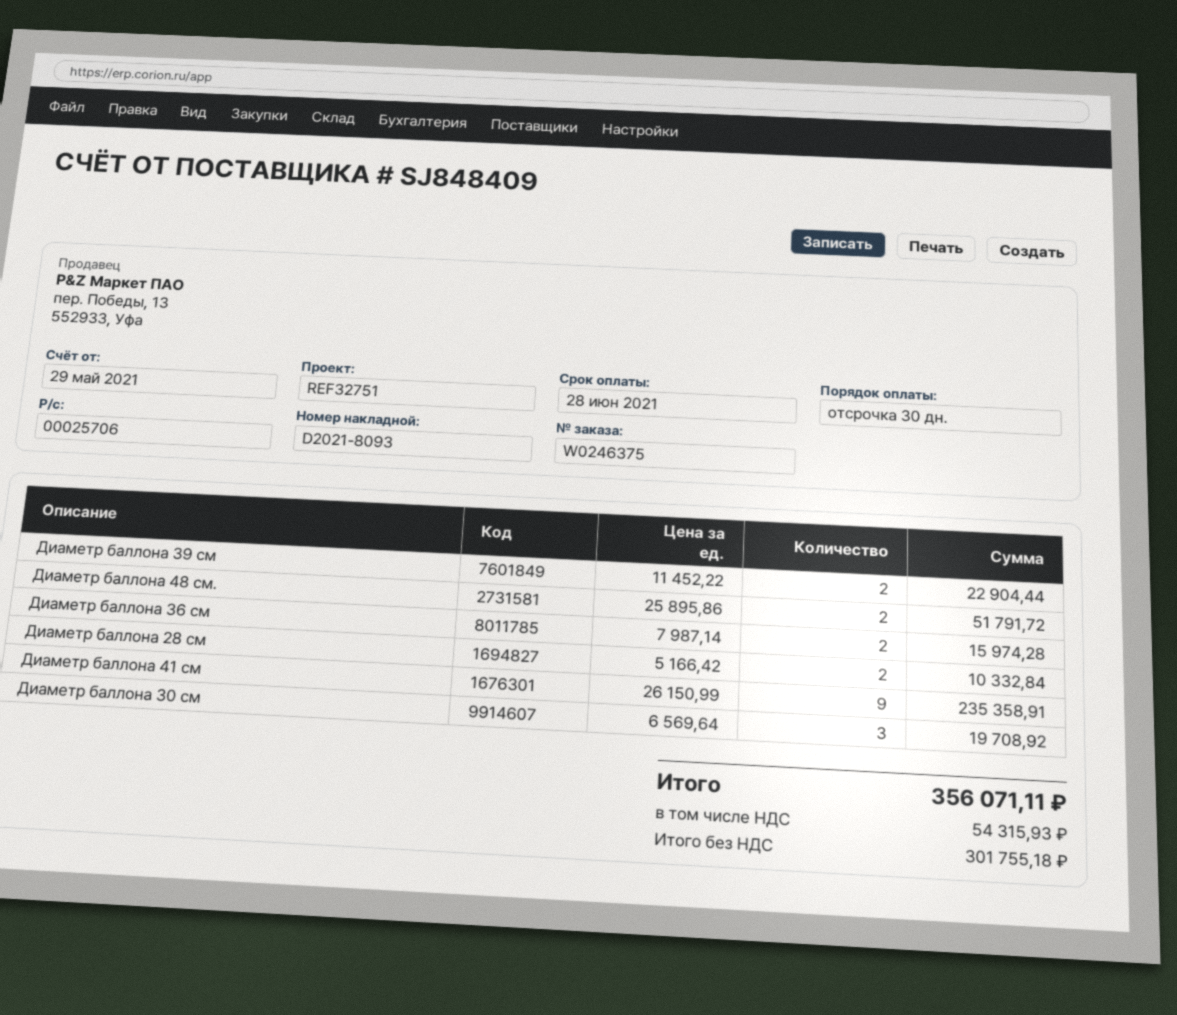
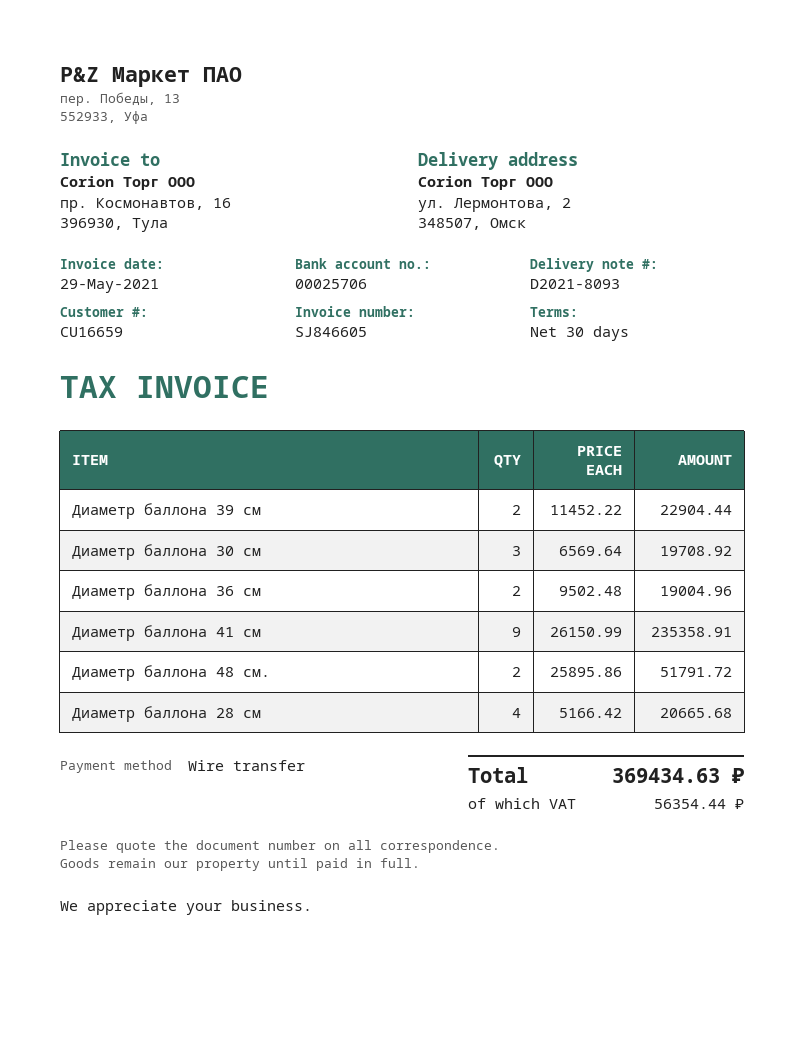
invoice number: SJ848409 -> SJ846605
Диаметр баллона 36 см: 2 x 7987.14 = 15974.28 -> 2 x 9502.48 = 19004.96
Диаметр баллона 28 см: 2 x 5166.42 = 10332.84 -> 4 x 5166.42 = 20665.68
tax: 54315.93 -> 56354.44
total: 356071.11 -> 369434.63

